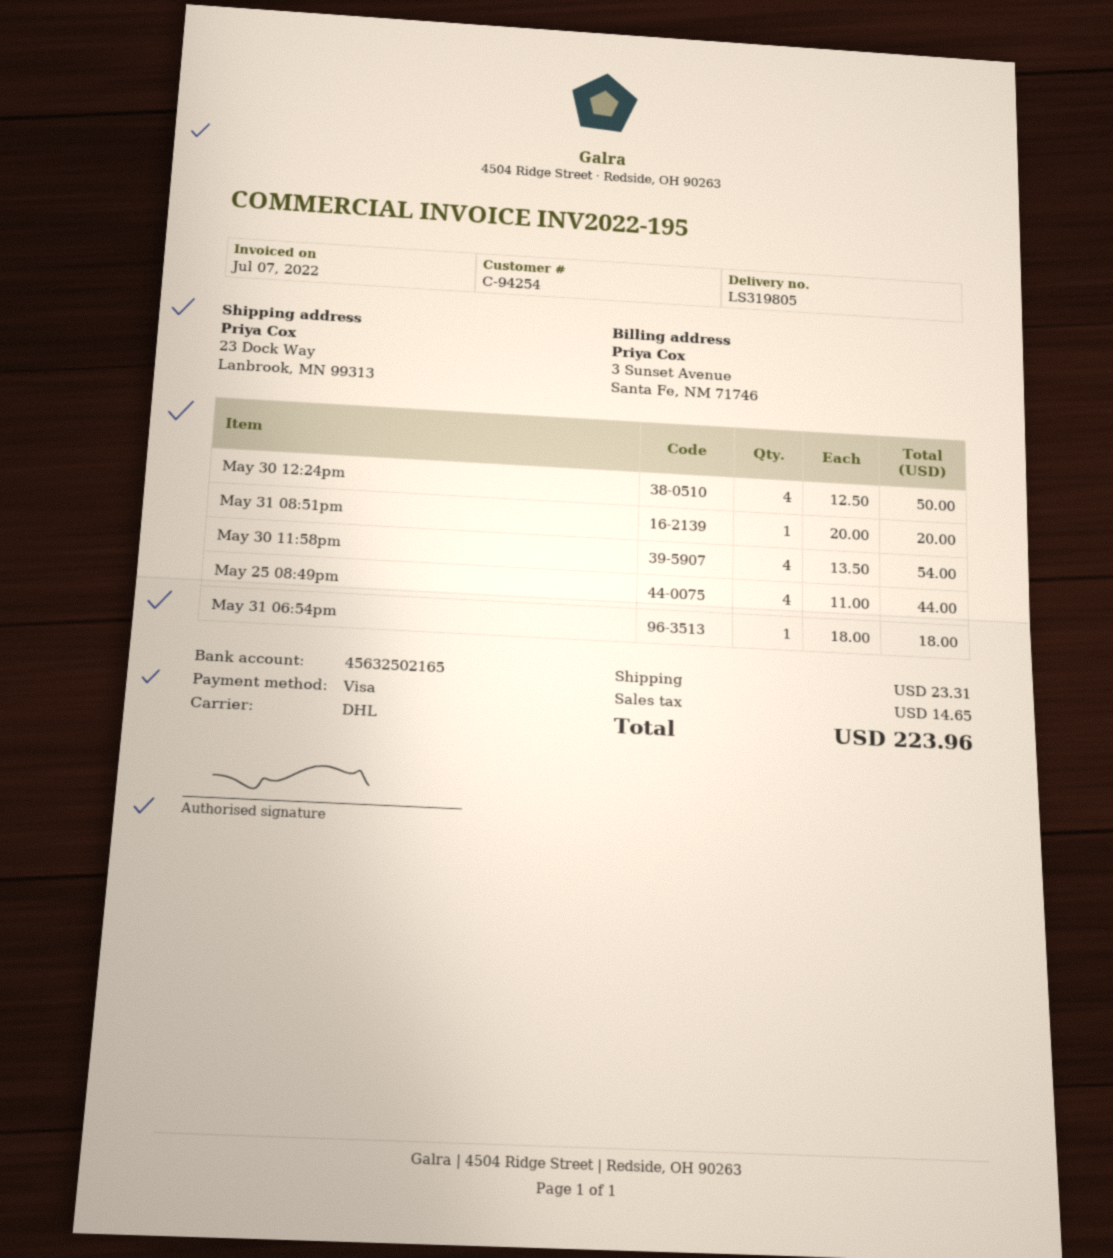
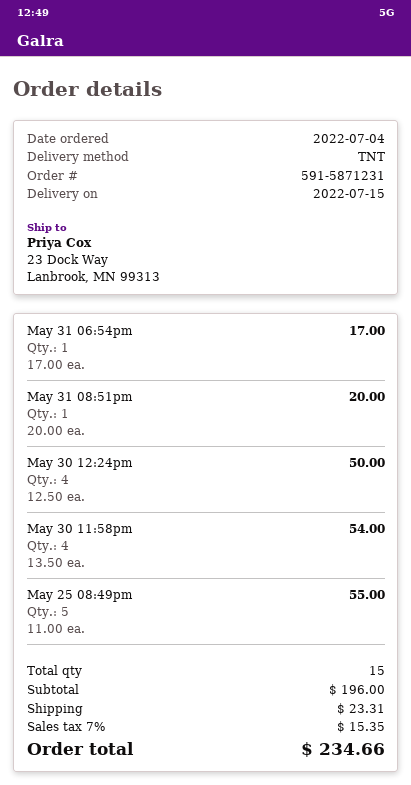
shipping method: DHL -> TNT
May 25 08:49pm: 4 x 11.00 = 44.00 -> 5 x 11.00 = 55.00
May 31 06:54pm: 1 x 18.00 = 18.00 -> 1 x 17.00 = 17.00
tax: 14.65 -> 15.35
total: 223.96 -> 234.66

